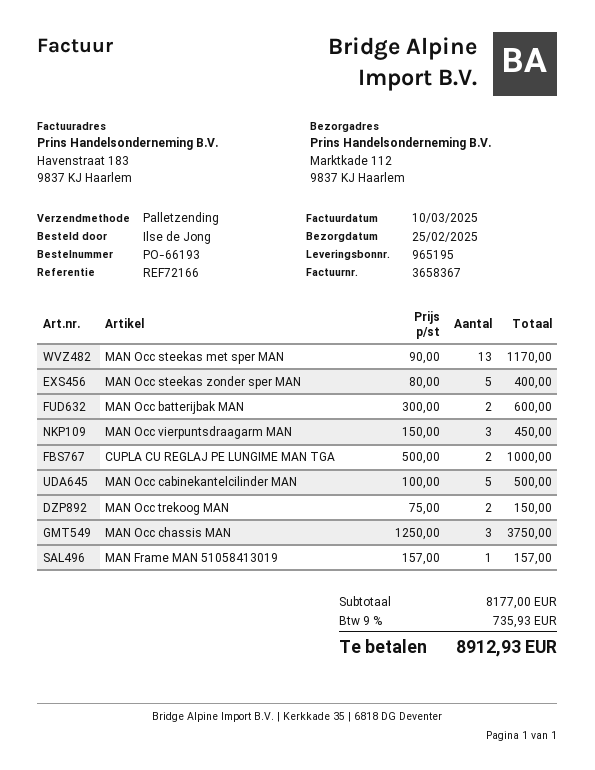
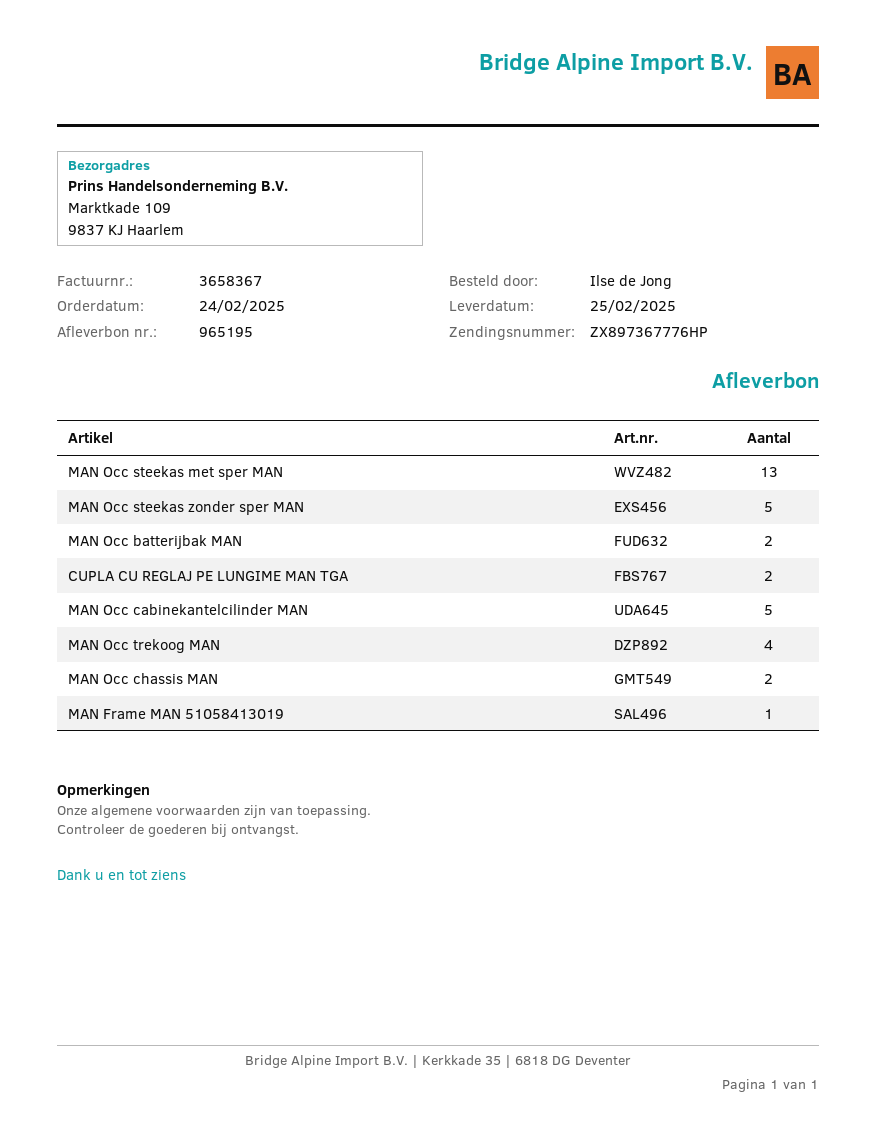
ship to: Marktkade 112, 9837 KJ Haarlem -> Marktkade 109, 9837 KJ Haarlem
MAN Occ vierpuntsdraagarm MAN: 3 -> none
MAN Occ trekoog MAN: 2 -> 4
MAN Occ chassis MAN: 3 -> 2

